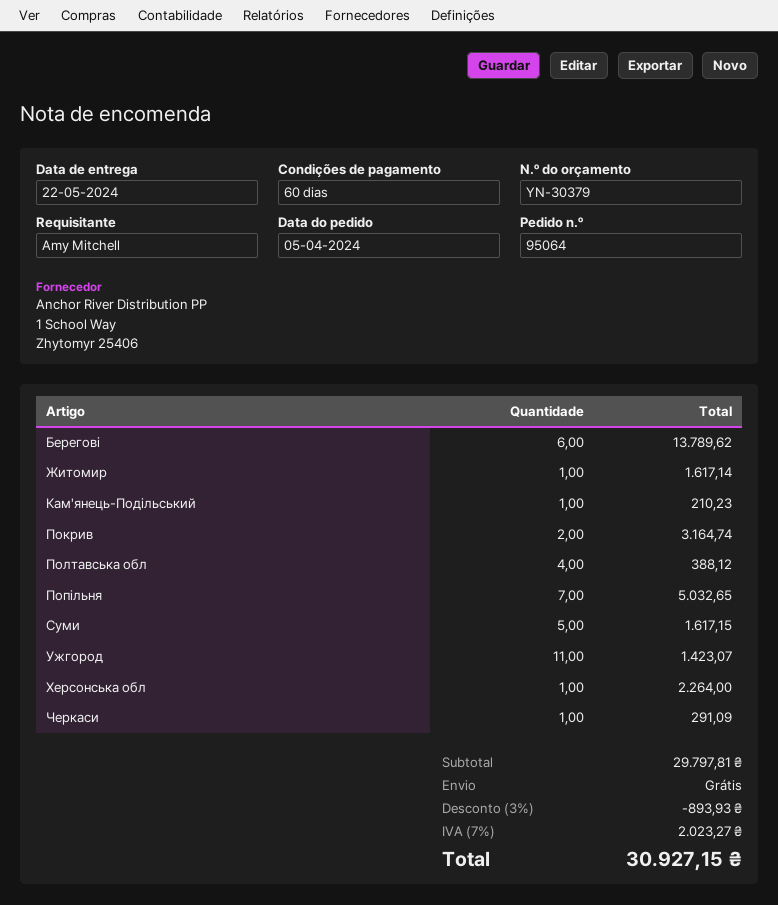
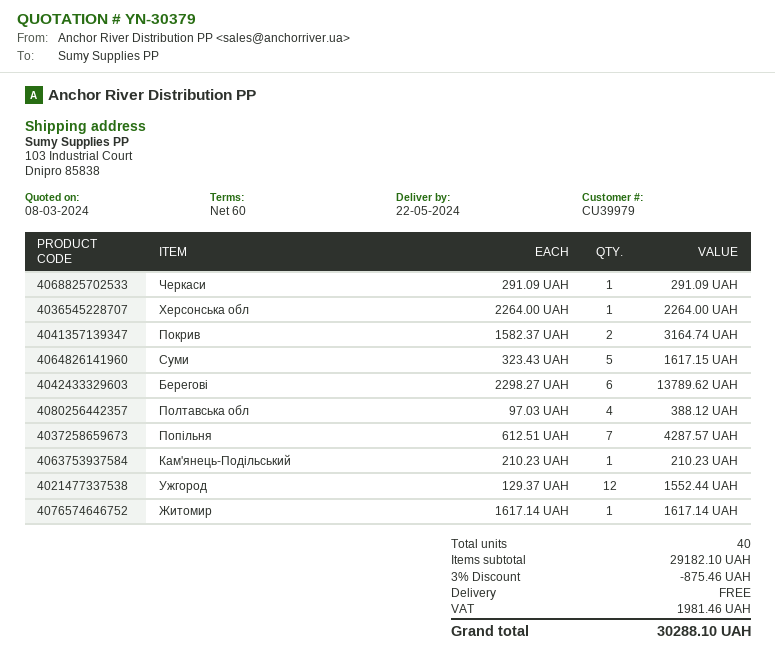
Попільня: 7 for 5032.65 -> 7 for 4287.57
Ужгород: 11 for 1423.07 -> 12 for 1552.44
subtotal: 29797.81 -> 29182.10
discount: 3% = 893.93 -> 3% = 875.46
tax: 2023.27 -> 1981.46
total: 30927.15 -> 30288.10

